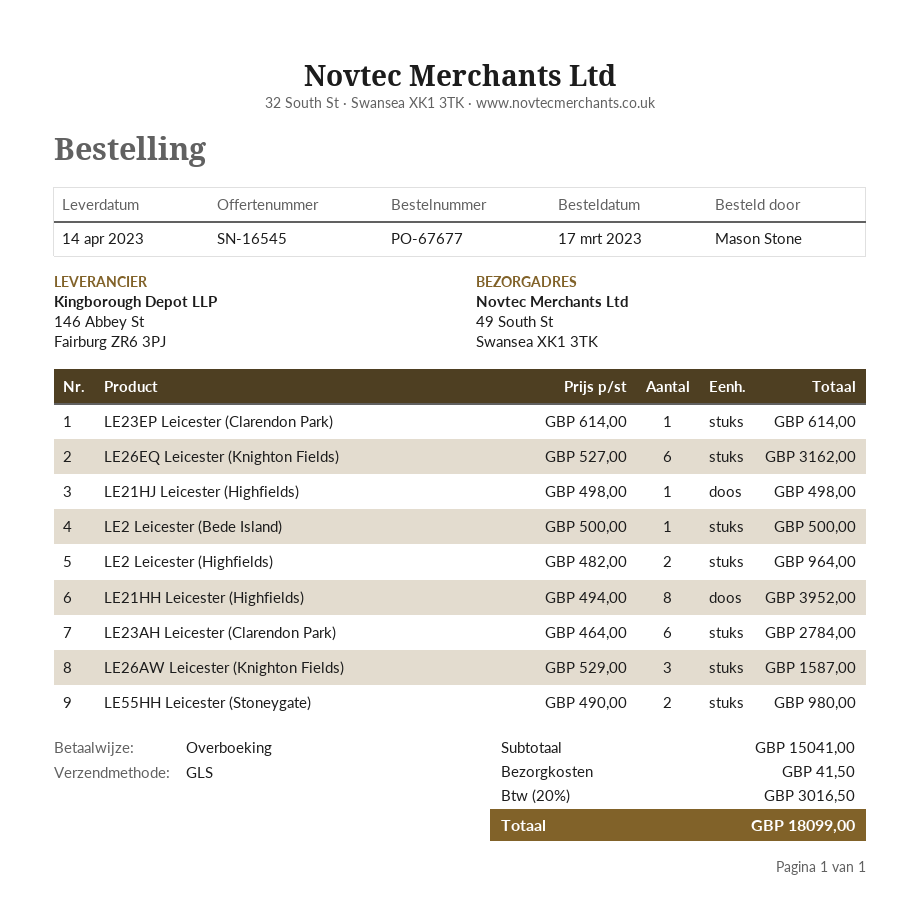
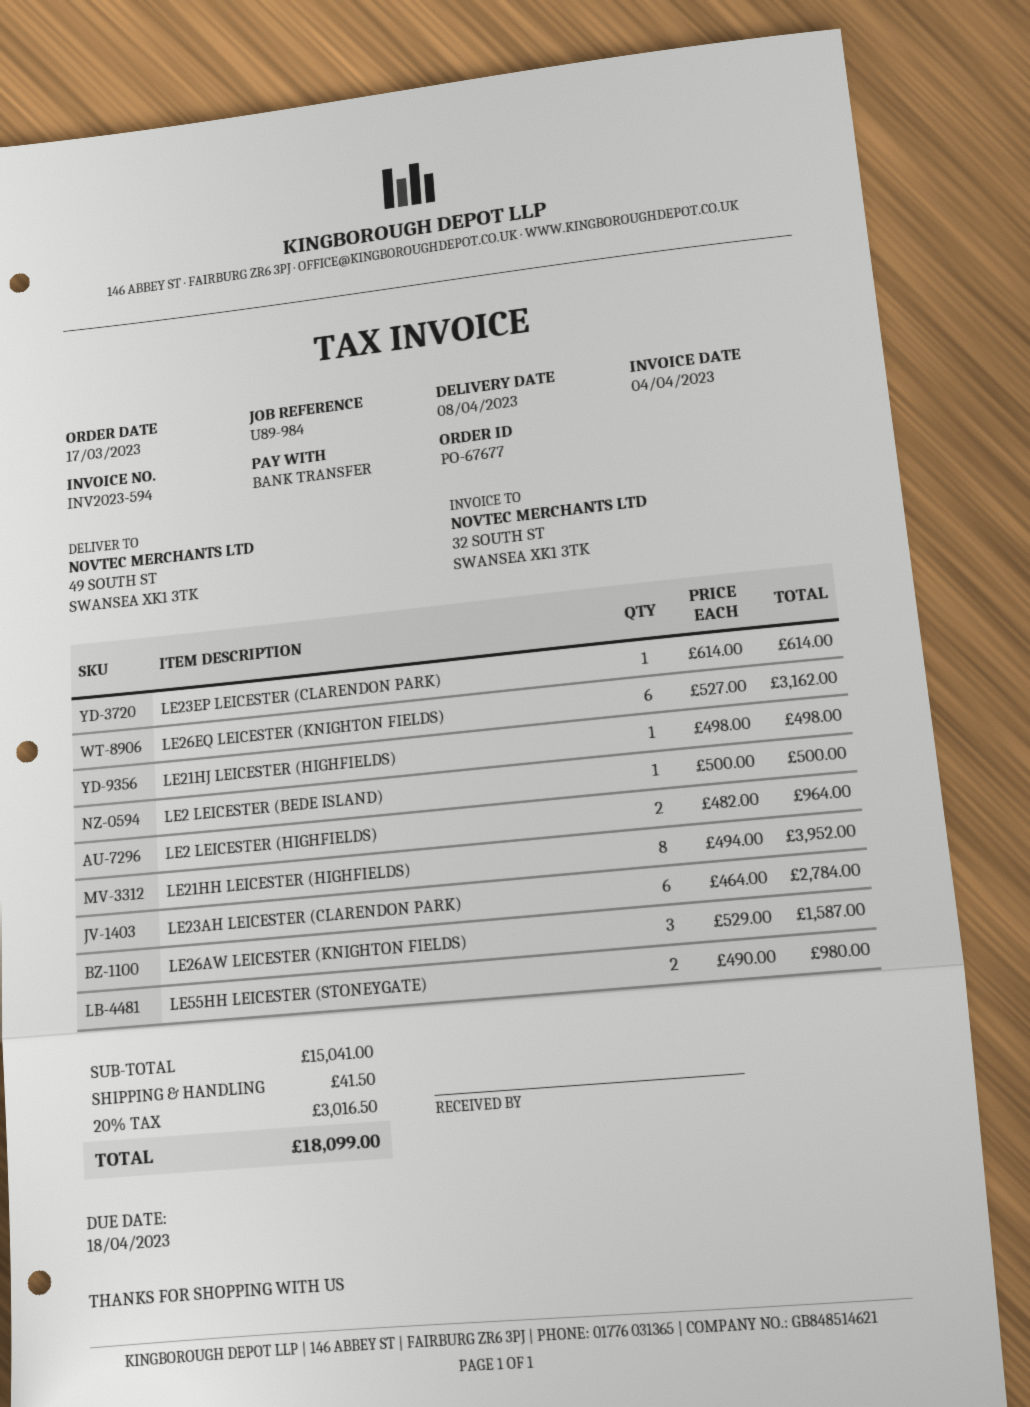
delivery date: 2023-04-14 -> 2023-04-08

